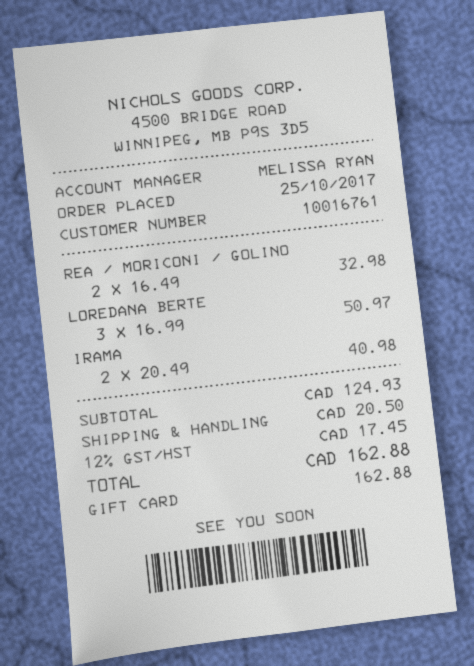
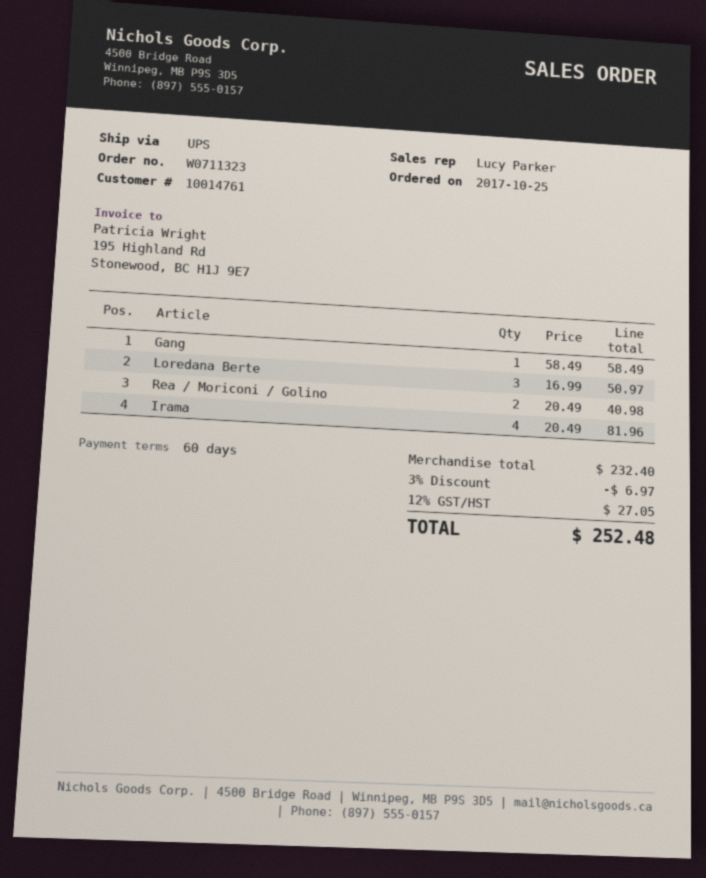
customer number: 10016761 -> 10014761
sales rep: MELISSA RYAN -> Lucy Parker
REA / MORICONI / GOLINO: 2 x 16.49 = 32.98 -> 2 x 20.49 = 40.98
IRAMA: 2 x 20.49 = 40.98 -> 4 x 20.49 = 81.96
Gang: none -> 1 x 58.49 = 58.49
subtotal: 124.93 -> 232.40
discount: none -> 3% = 6.97
shipping: 20.50 -> none
tax: 12% = 17.45 -> 12% = 27.05
total: 162.88 -> 252.48

